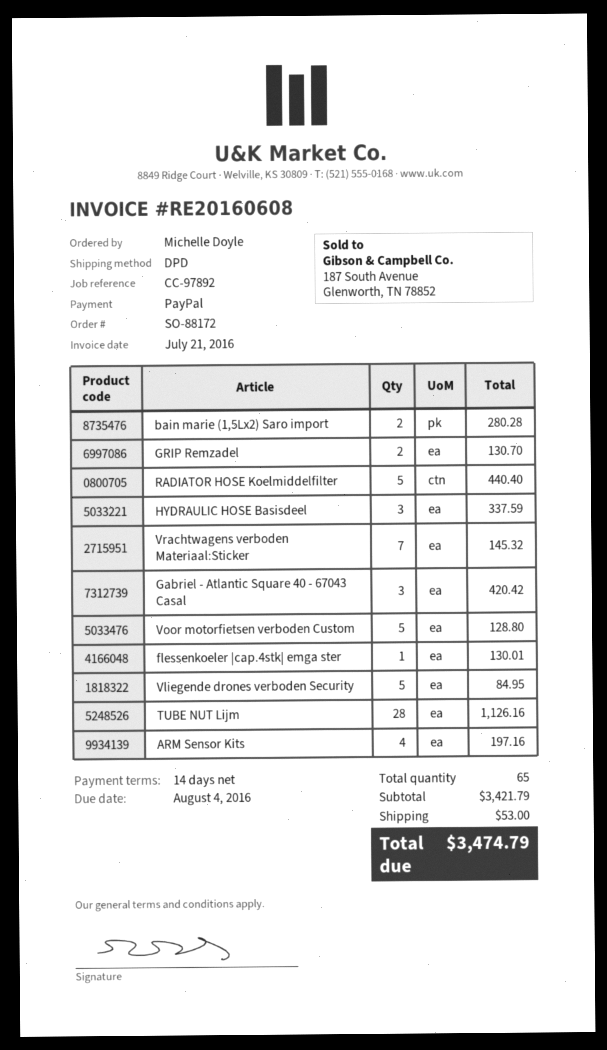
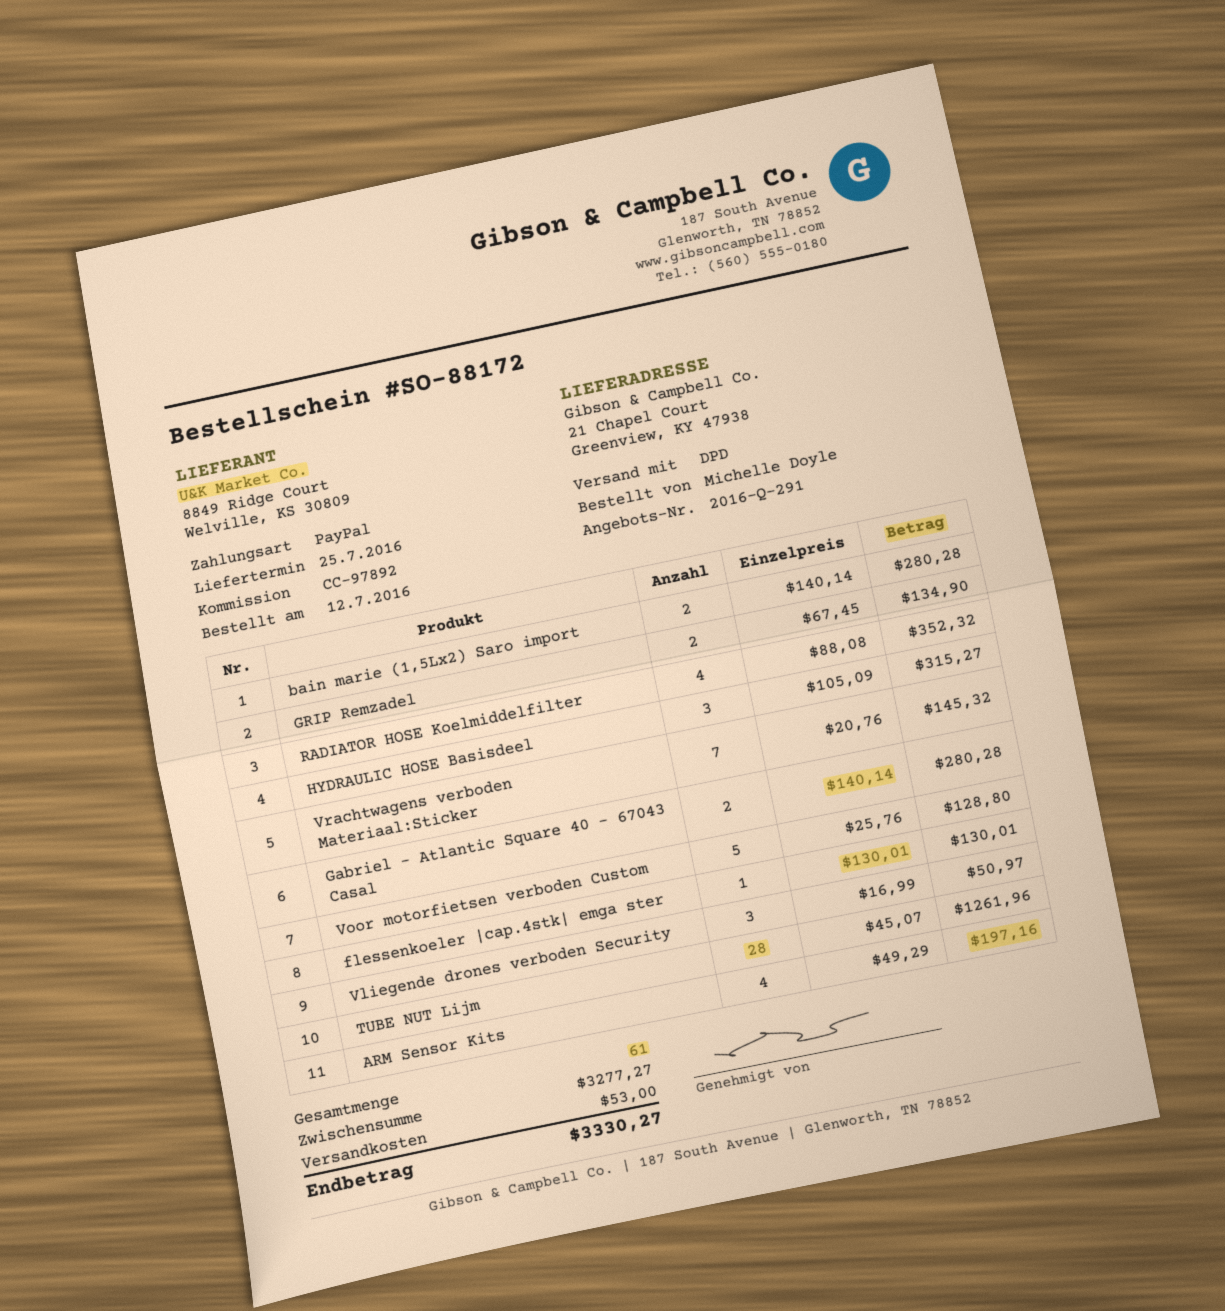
GRIP Remzadel: 2 for 130.70 -> 2 for 134.90
RADIATOR HOSE Koelmiddelfilter: 5 for 440.40 -> 4 for 352.32
HYDRAULIC HOSE Basisdeel: 3 for 337.59 -> 3 for 315.27
Gabriel - Atlantic Square 40 - 67043 Casal: 3 for 420.42 -> 2 for 280.28
Vliegende drones verboden Security: 5 for 84.95 -> 3 for 50.97
TUBE NUT Lijm: 28 for 1126.16 -> 28 for 1261.96
total quantity: 65 -> 61
subtotal: 3421.79 -> 3277.27
total: 3474.79 -> 3330.27

